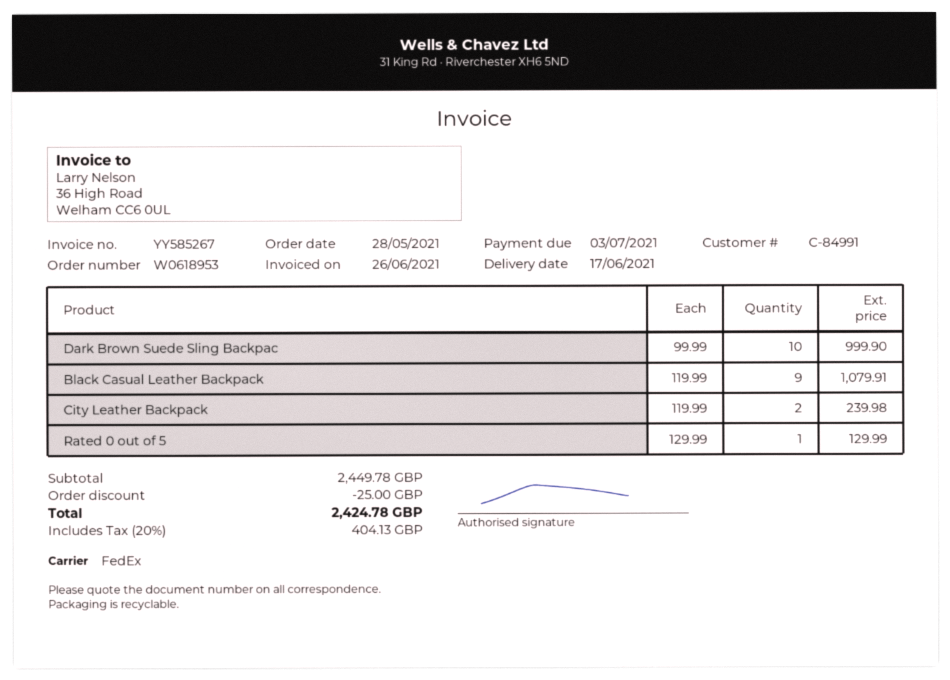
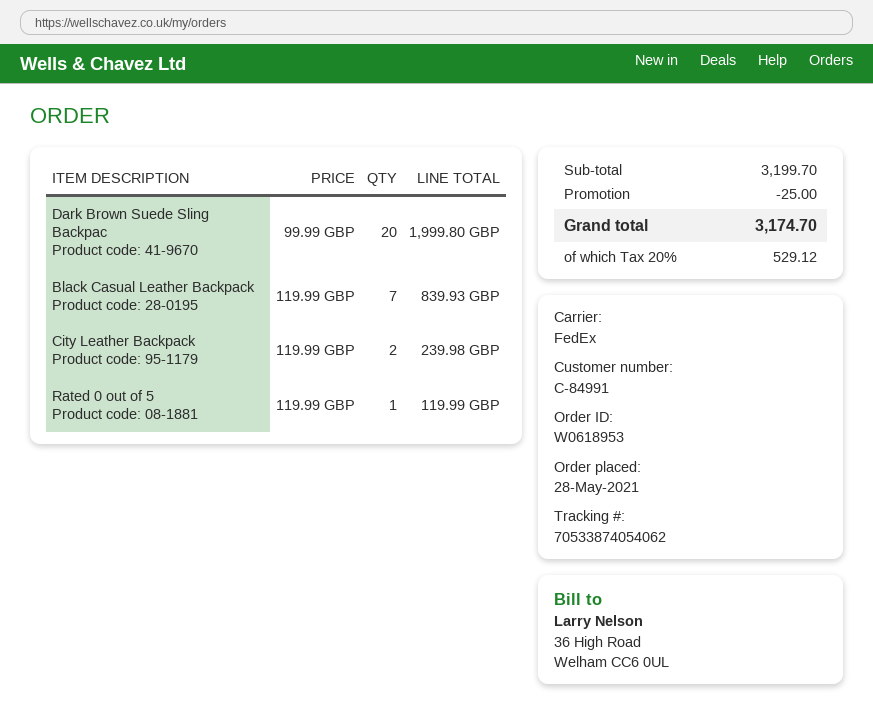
Dark Brown Suede Sling Backpac: 10 x 99.99 = 999.90 -> 20 x 99.99 = 1999.80
Black Casual Leather Backpack: 9 x 119.99 = 1079.91 -> 7 x 119.99 = 839.93
Rated 0 out of 5: 1 x 129.99 = 129.99 -> 1 x 119.99 = 119.99
subtotal: 2449.78 -> 3199.70
tax: 20% = 404.13 -> 20% = 529.12
total: 2424.78 -> 3174.70

